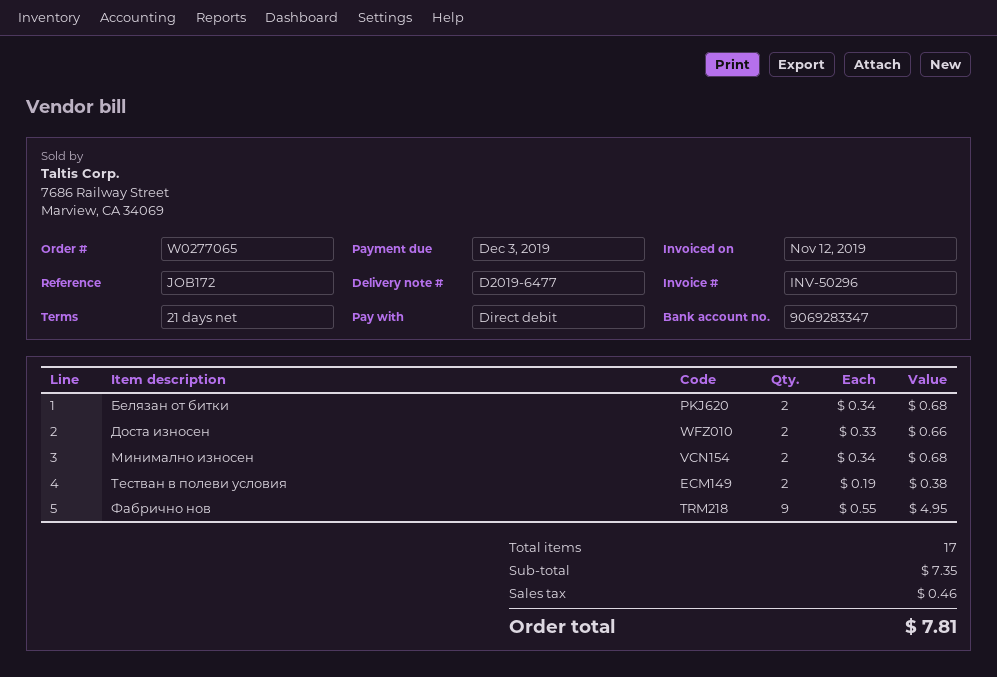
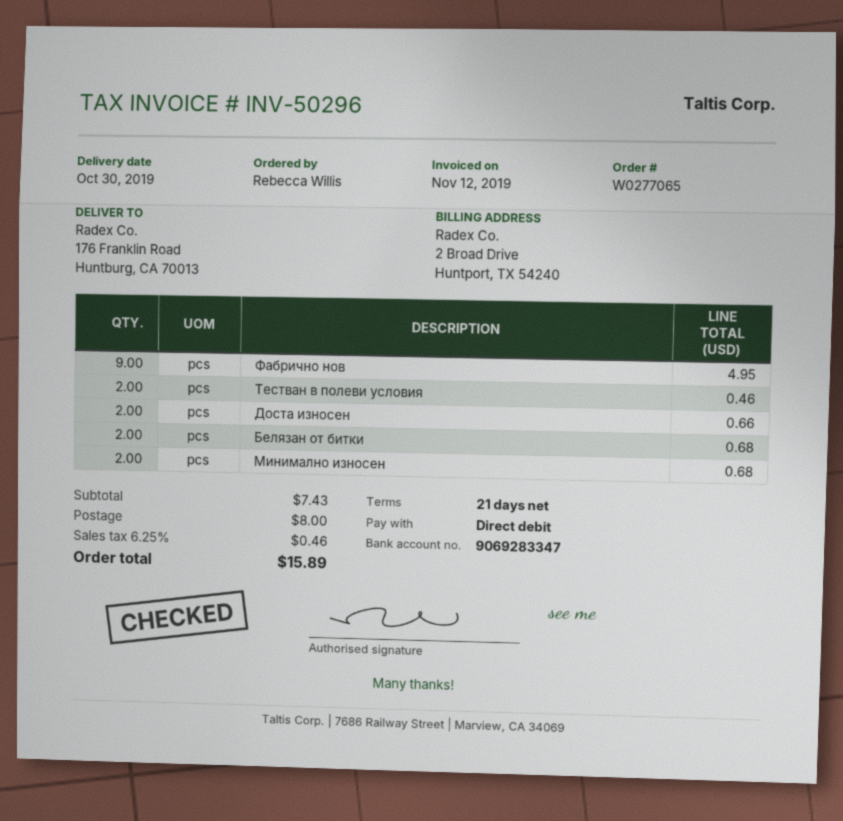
Тестван в полеви условия: 2 for 0.38 -> 2 for 0.46
subtotal: 7.35 -> 7.43
shipping: none -> 8.00
total: 7.81 -> 15.89

